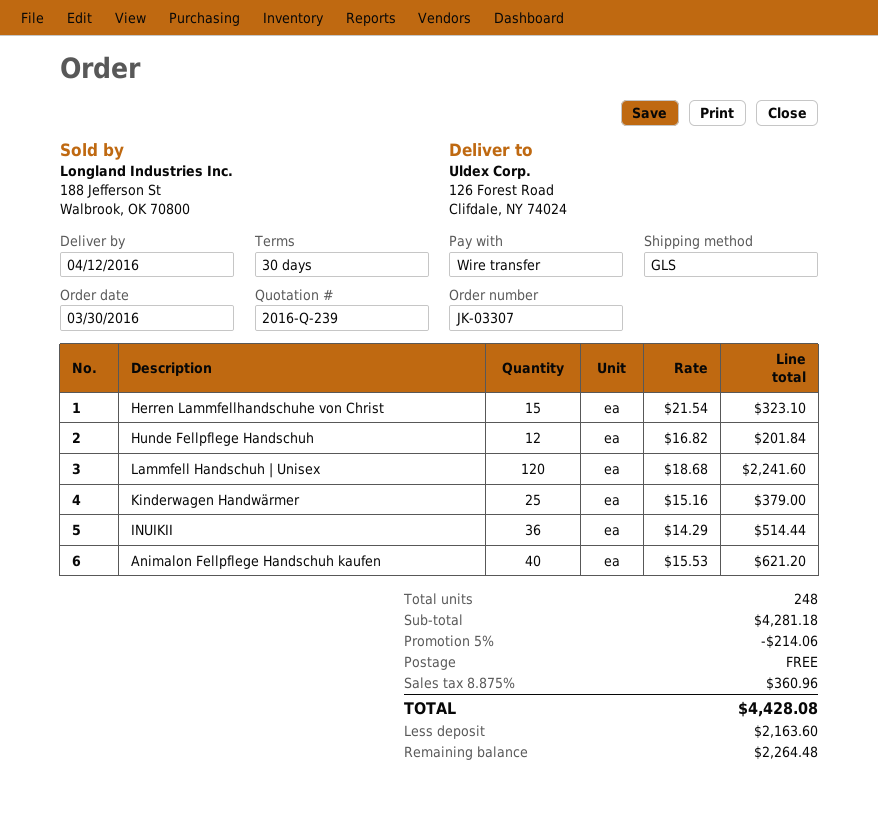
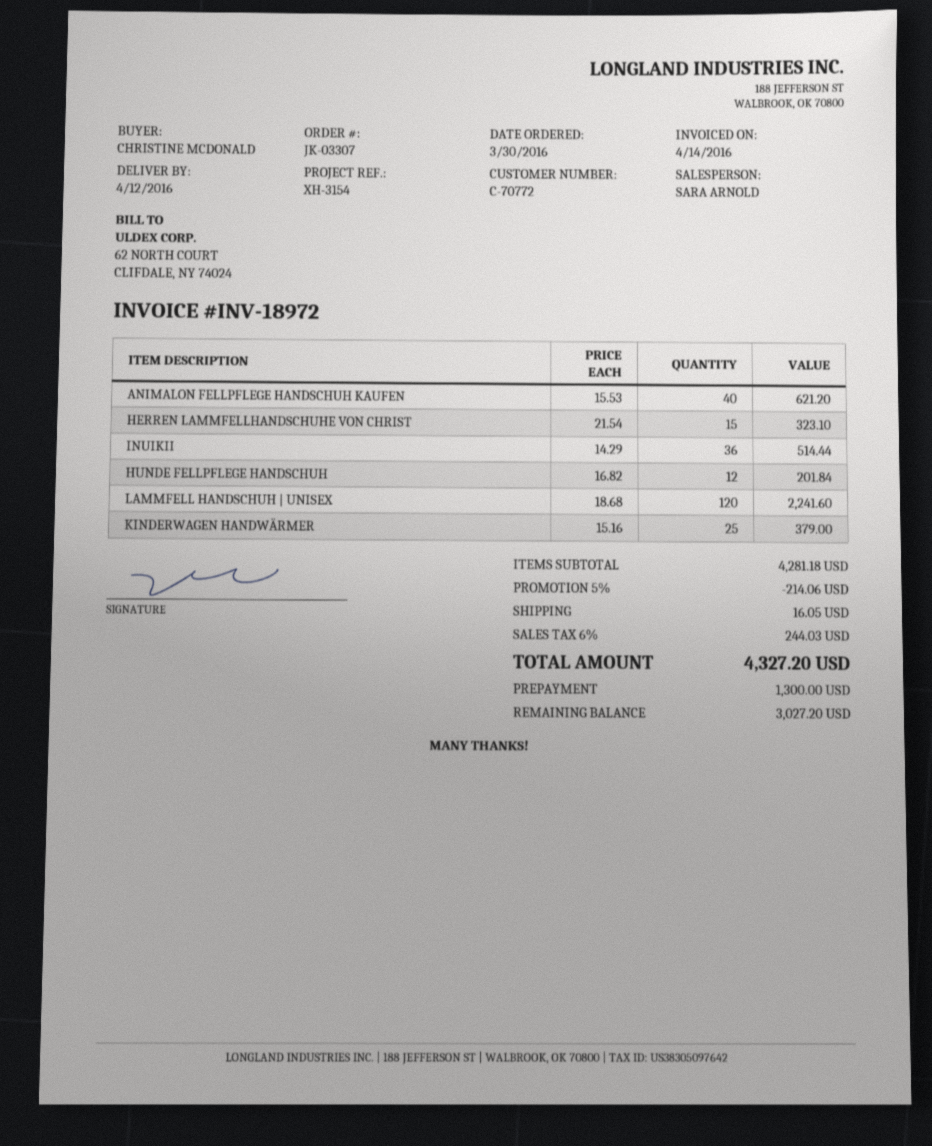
shipping: 0.00 -> 16.05
tax: 8.875% = 360.96 -> 6% = 244.03
total: 4428.08 -> 4327.20
deposit: 2163.60 -> 1300.00
balance: 2264.48 -> 3027.20

